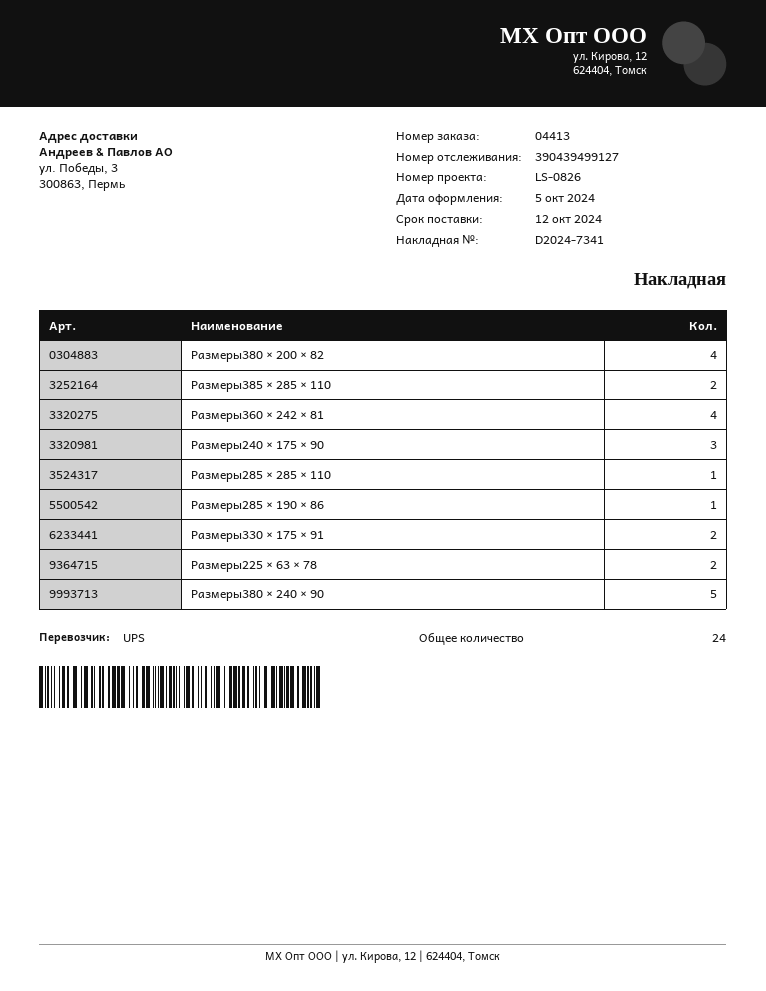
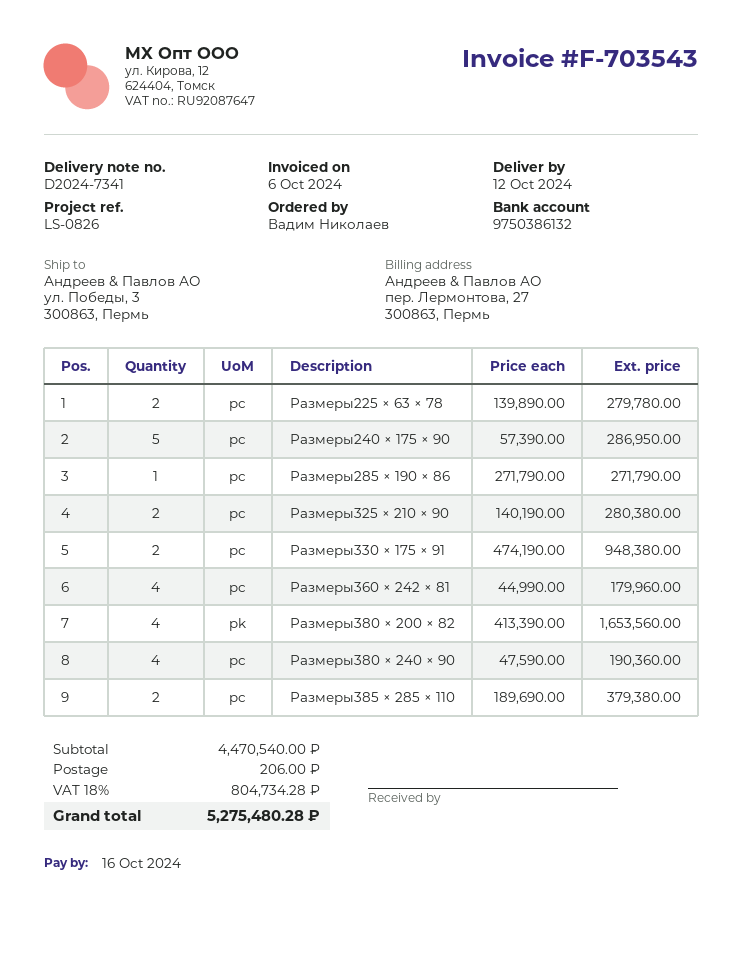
Размеры240 × 175 × 90: 3 -> 5
Размеры285 × 285 × 110: 1 -> none
Размеры380 × 240 × 90: 5 -> 4
Размеры325 × 210 × 90: none -> 2

